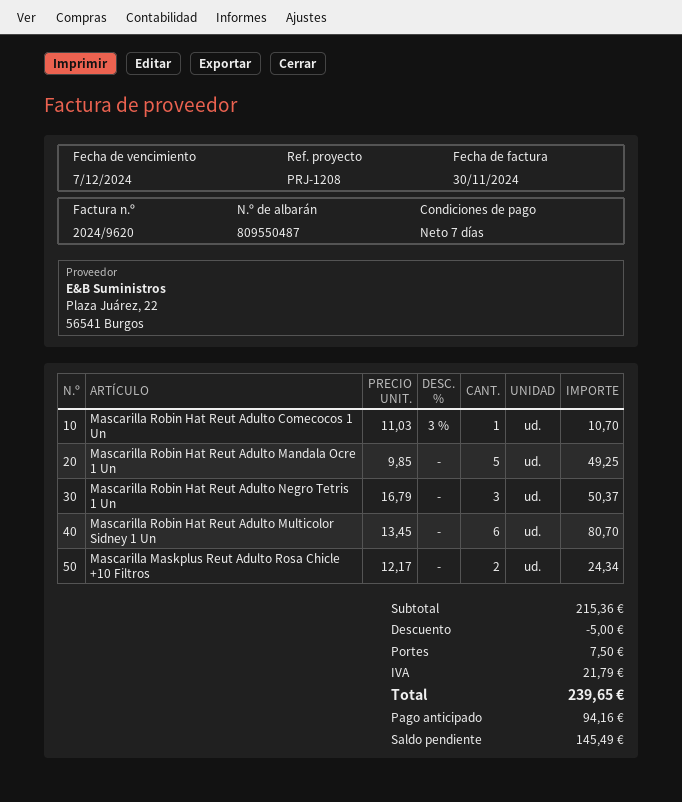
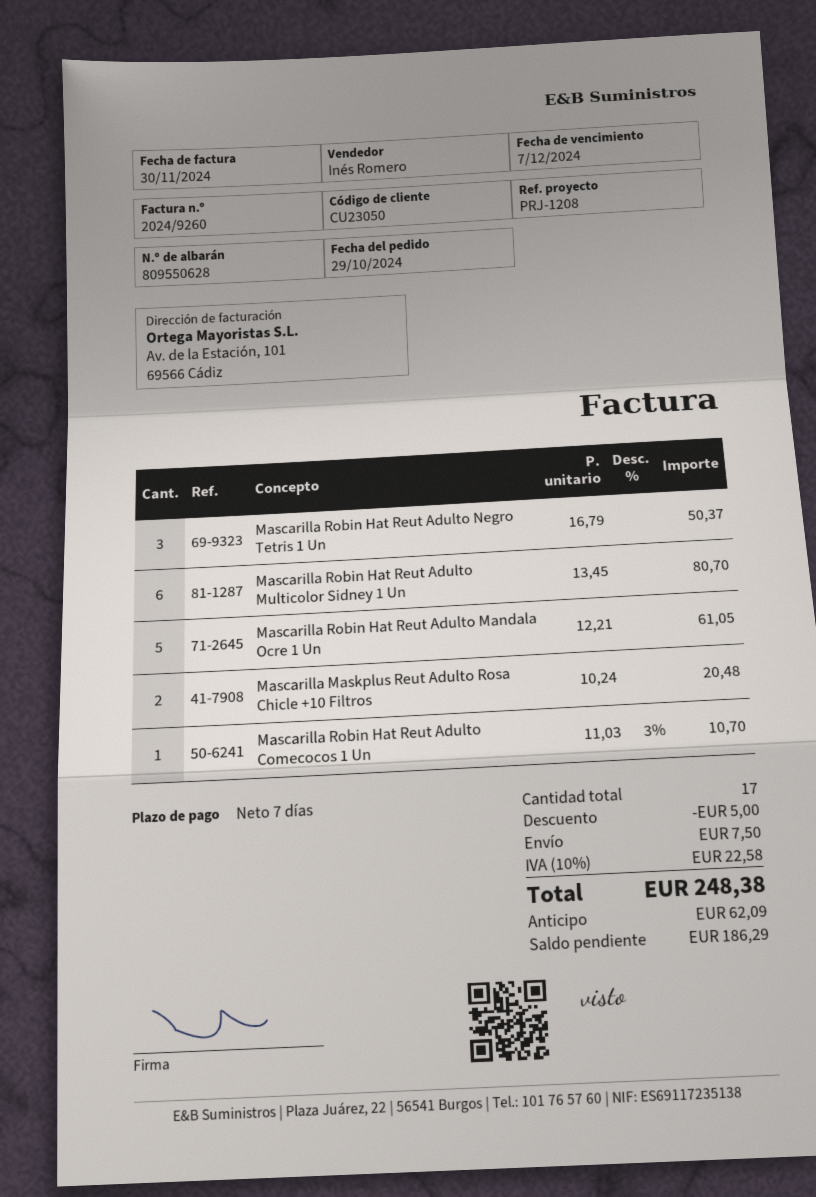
delivery note number: 809550487 -> 809550628
invoice number: 2024/9620 -> 2024/9260
Mascarilla Robin Hat Reut Adulto Mandala Ocre 1 Un: 5 x 9.85 = 49.25 -> 5 x 12.21 = 61.05
Mascarilla Maskplus Reut Adulto Rosa Chicle +10 Filtros: 2 x 12.17 = 24.34 -> 2 x 10.24 = 20.48
tax: 21.79 -> 22.58
total: 239.65 -> 248.38
deposit: 94.16 -> 62.09
balance: 145.49 -> 186.29

